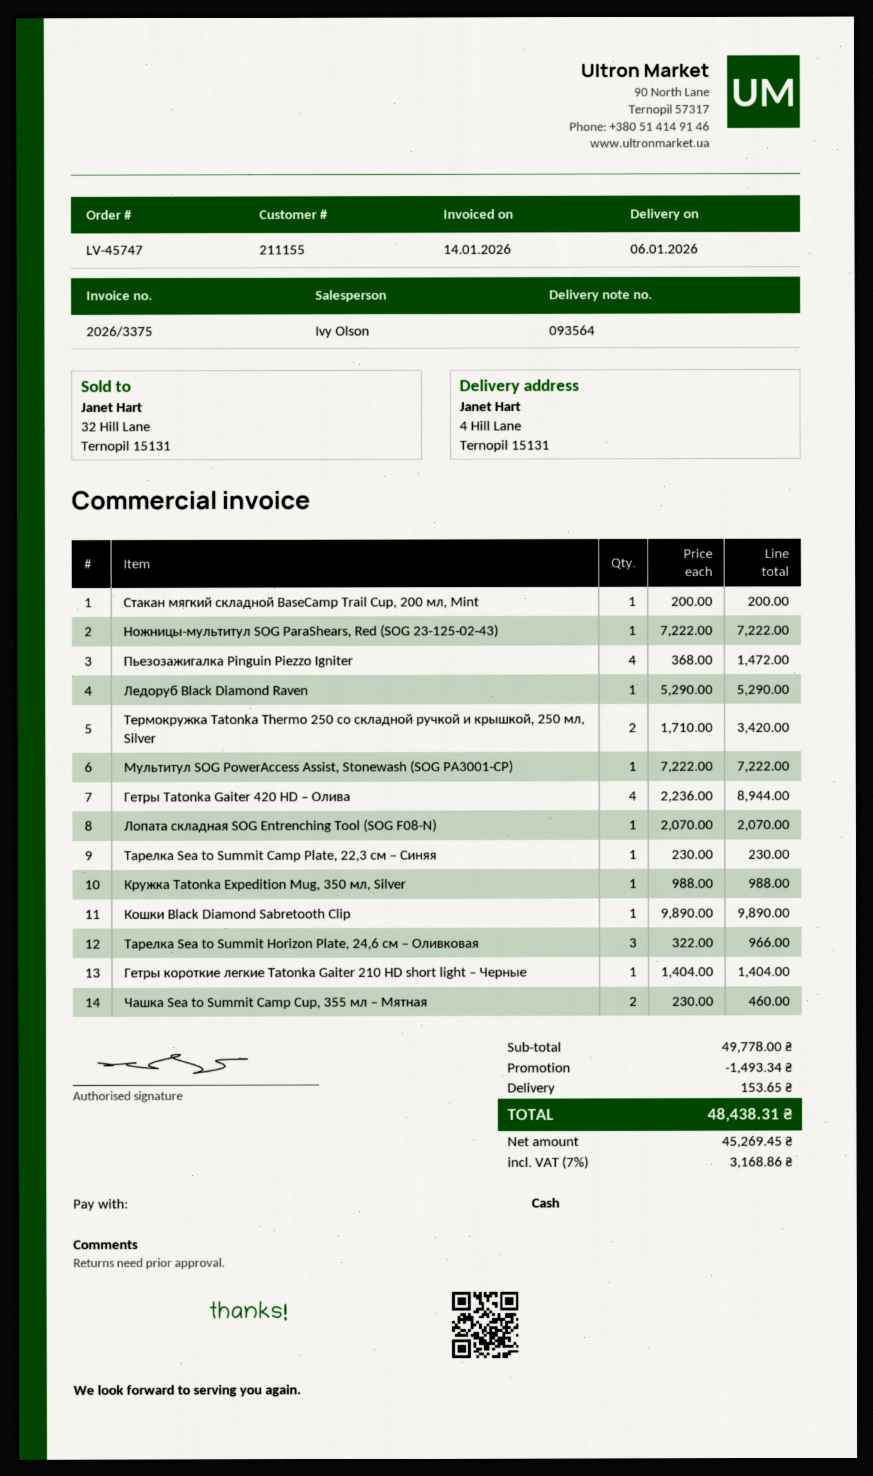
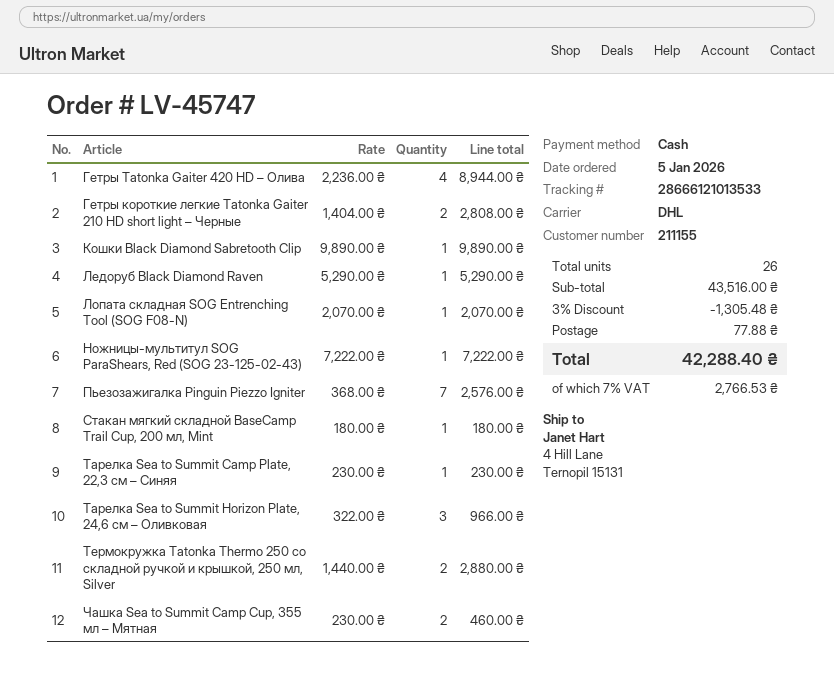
Стакан мягкий складной BaseCamp Trail Cup, 200 мл, Mint: 1 x 200.00 = 200.00 -> 1 x 180.00 = 180.00
Пьезозажигалка Pinguin Piezzo Igniter: 4 x 368.00 = 1472.00 -> 7 x 368.00 = 2576.00
Термокружка Tatonka Thermo 250 со складной ручкой и крышкой, 250 мл, Silver: 2 x 1710.00 = 3420.00 -> 2 x 1440.00 = 2880.00
Мультитул SOG PowerAccess Assist, Stonewash (SOG PA3001-CP): 1 x 7222.00 = 7222.00 -> none
Кружка Tatonka Expedition Mug, 350 мл, Silver: 1 x 988.00 = 988.00 -> none
Гетры короткие легкие Tatonka Gaiter 210 HD short light – Черные: 1 x 1404.00 = 1404.00 -> 2 x 1404.00 = 2808.00
subtotal: 49778.00 -> 43516.00
discount: 1493.34 -> 1305.48
shipping: 153.65 -> 77.88
tax: 7% = 3168.86 -> 7% = 2766.53
total: 48438.31 -> 42288.40

